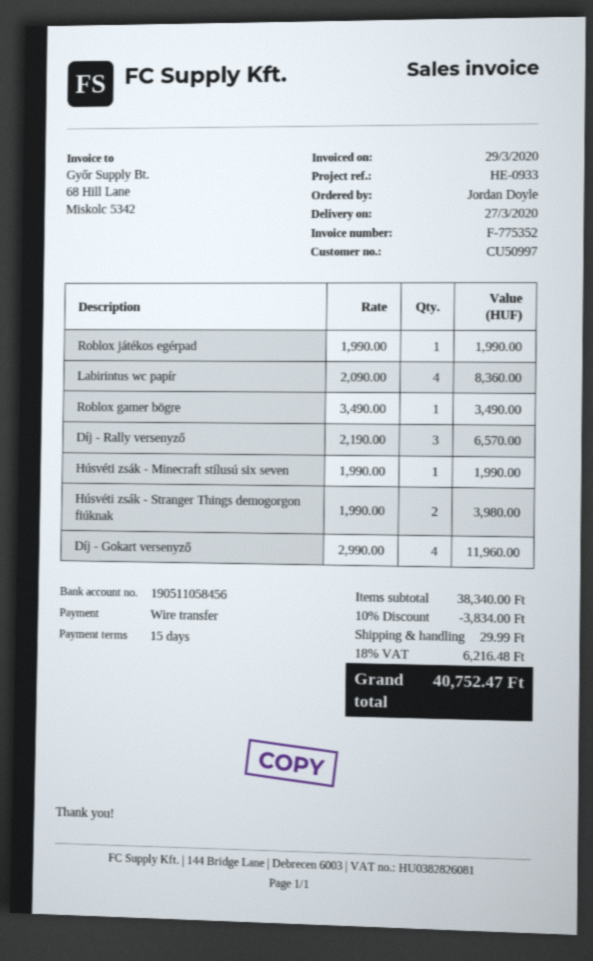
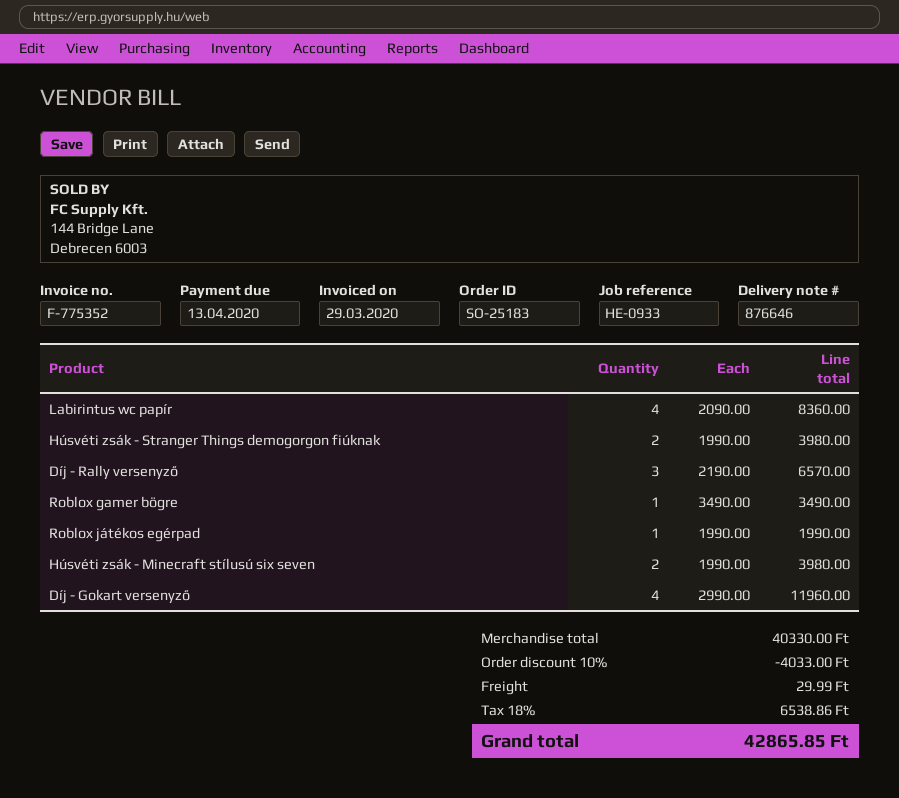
Húsvéti zsák - Minecraft stílusú six seven: 1 x 1990.00 = 1990.00 -> 2 x 1990.00 = 3980.00
subtotal: 38340.00 -> 40330.00
discount: 10% = 3834.00 -> 10% = 4033.00
tax: 18% = 6216.48 -> 18% = 6538.86
total: 40752.47 -> 42865.85

